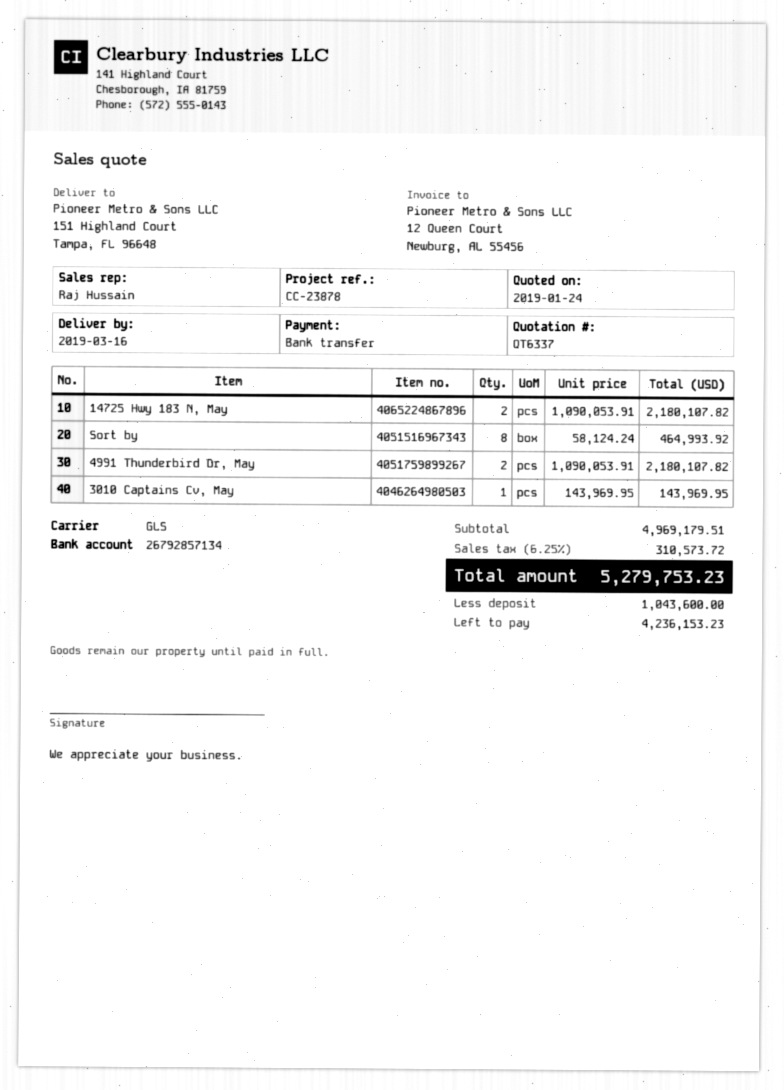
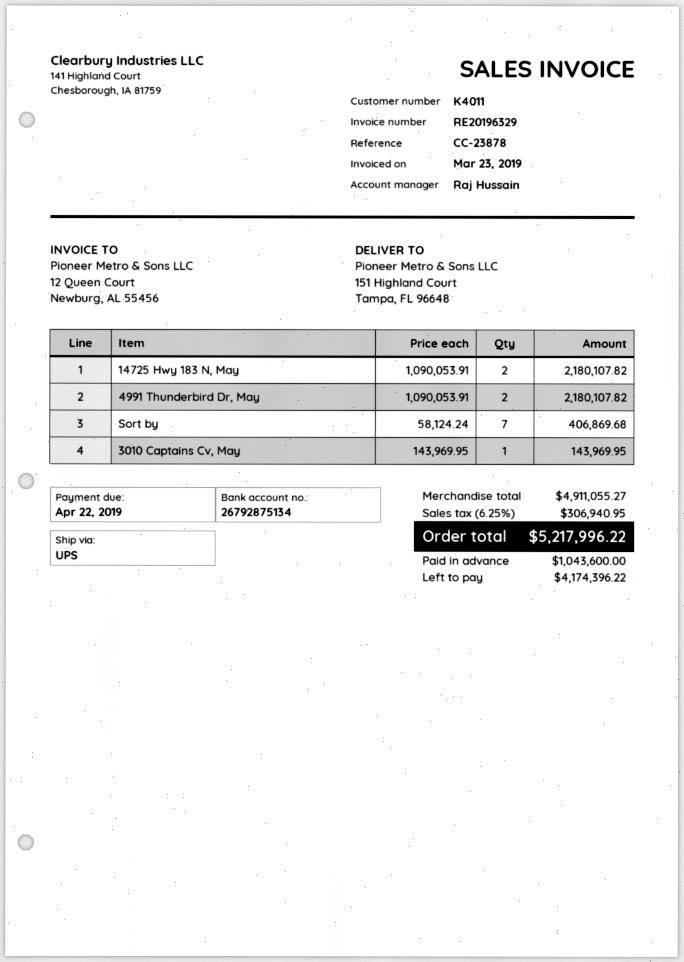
bank account: 26792857134 -> 26792875134
shipping method: GLS -> UPS
Sort by: 8 x 58124.24 = 464993.92 -> 7 x 58124.24 = 406869.68
subtotal: 4969179.51 -> 4911055.27
tax: 6.25% = 310573.72 -> 6.25% = 306940.95
total: 5279753.23 -> 5217996.22
balance: 4236153.23 -> 4174396.22

